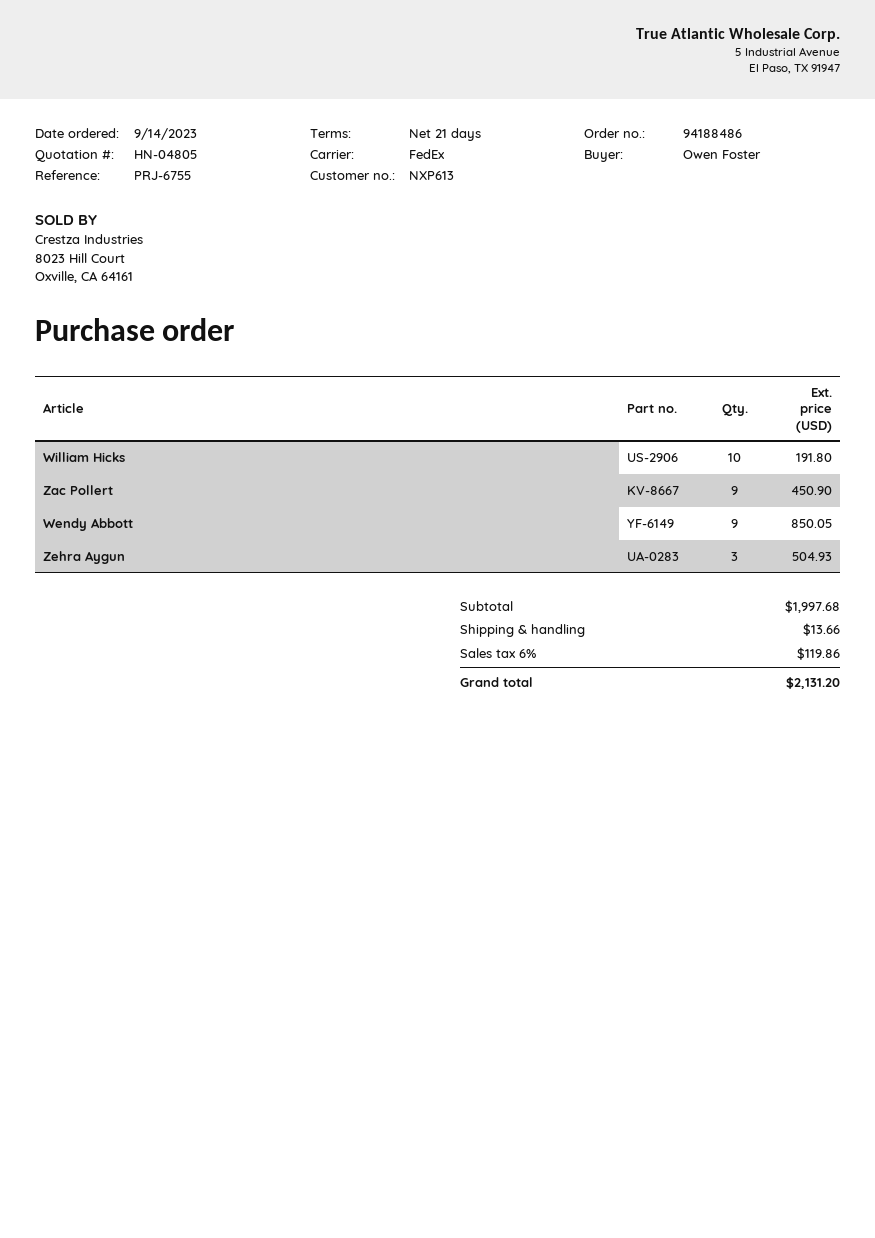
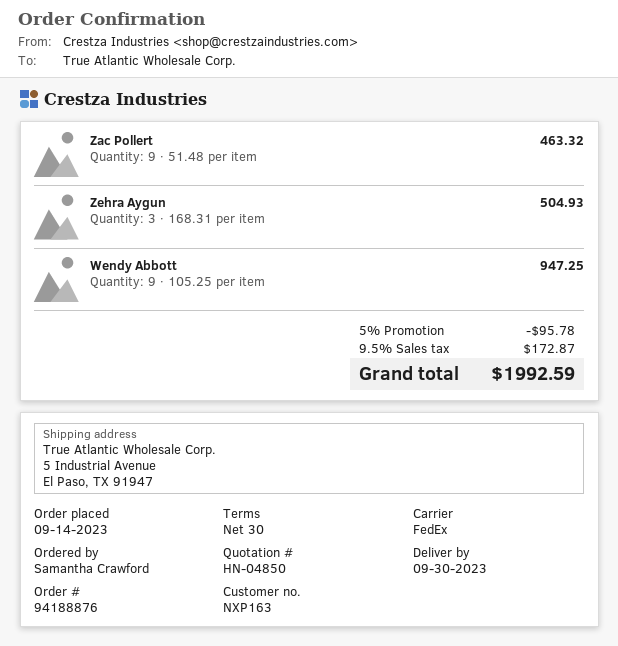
quote number: HN-04805 -> HN-04850
order number: 94188486 -> 94188876
payment terms: 21 days -> 30 days
customer number: NXP613 -> NXP163
ordered by: Owen Foster -> Samantha Crawford
William Hicks: 10 for 191.80 -> none
Zac Pollert: 9 for 450.90 -> 9 for 463.32
Wendy Abbott: 9 for 850.05 -> 9 for 947.25
discount: none -> 5% = 95.78
shipping: 13.66 -> none
tax: 6% = 119.86 -> 9.5% = 172.87
total: 2131.20 -> 1992.59

